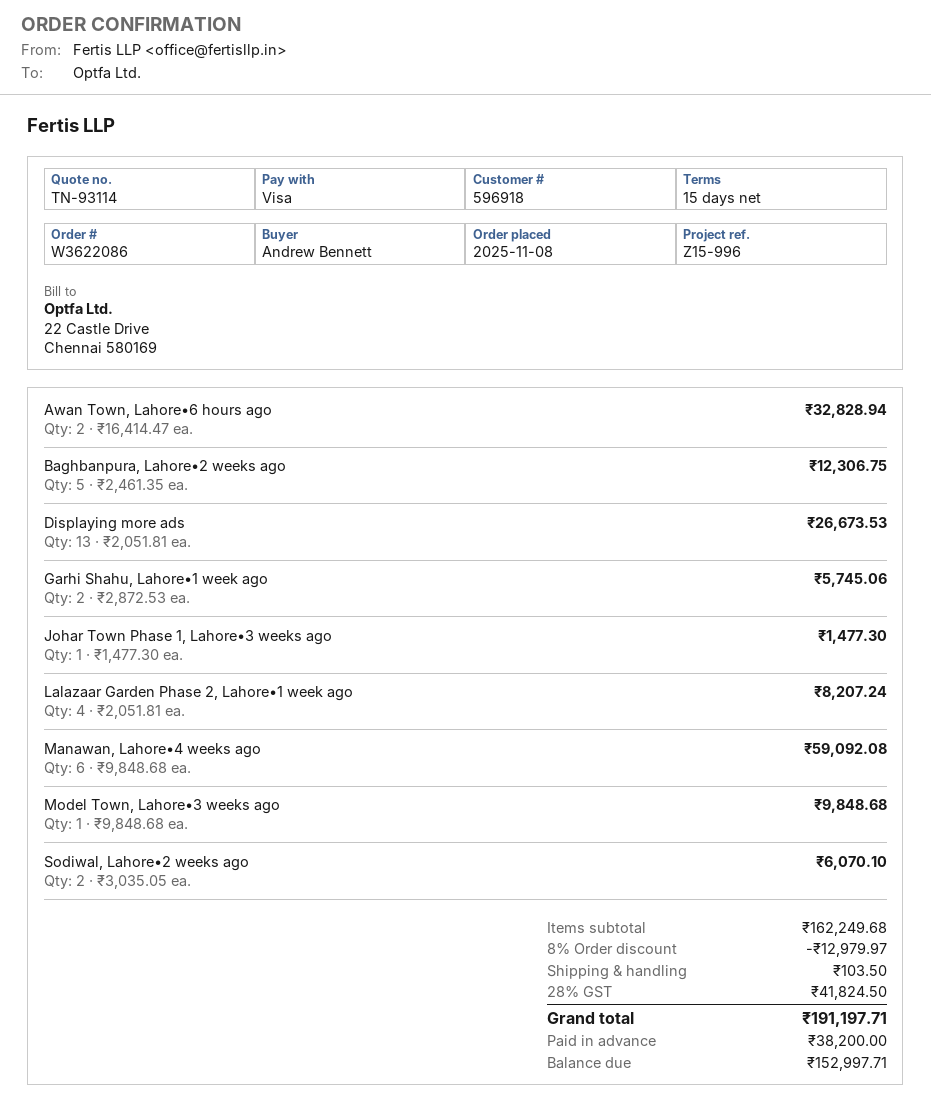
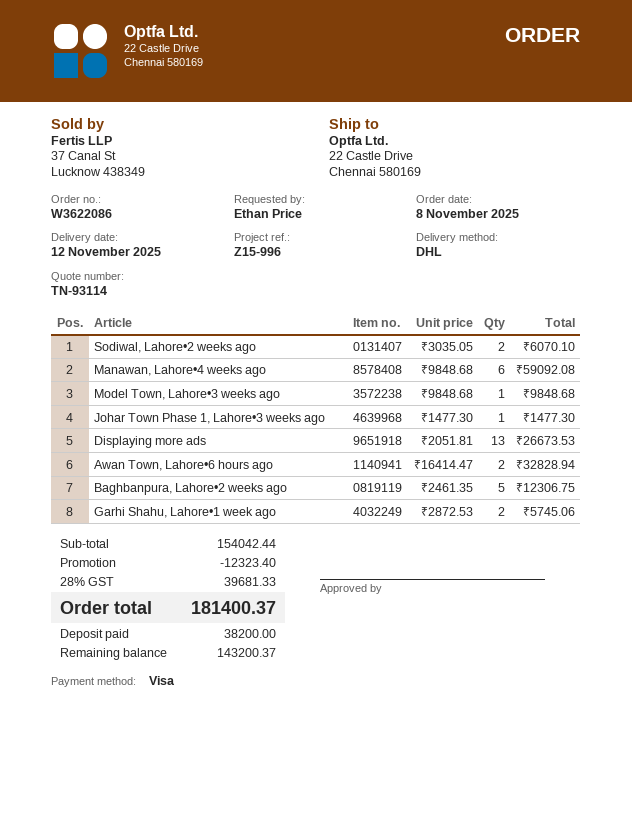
ordered by: Andrew Bennett -> Ethan Price
Lalazaar Garden Phase 2, Lahore•1 week ago: 4 x 2051.81 = 8207.24 -> none
subtotal: 162249.68 -> 154042.44
discount: 12979.97 -> 12323.40
shipping: 103.50 -> none
tax: 28% = 41824.50 -> 28% = 39681.33
total: 191197.71 -> 181400.37
balance: 152997.71 -> 143200.37

